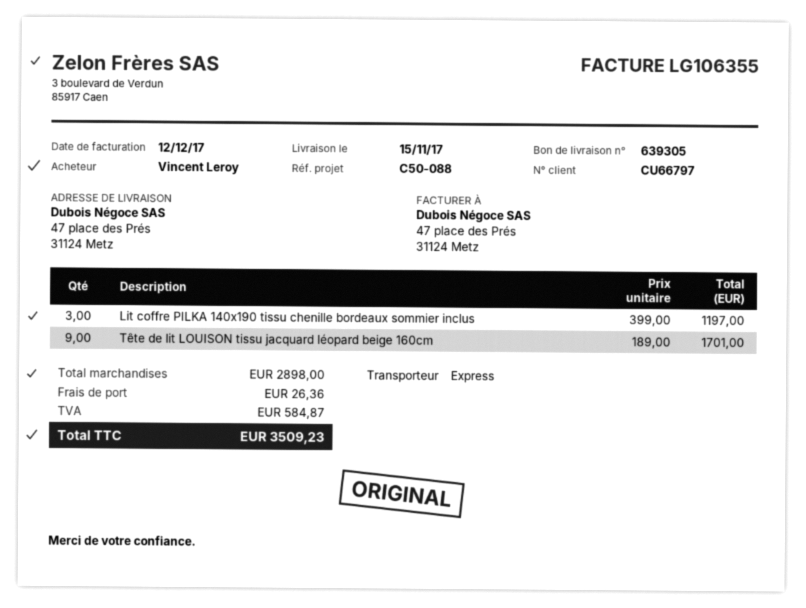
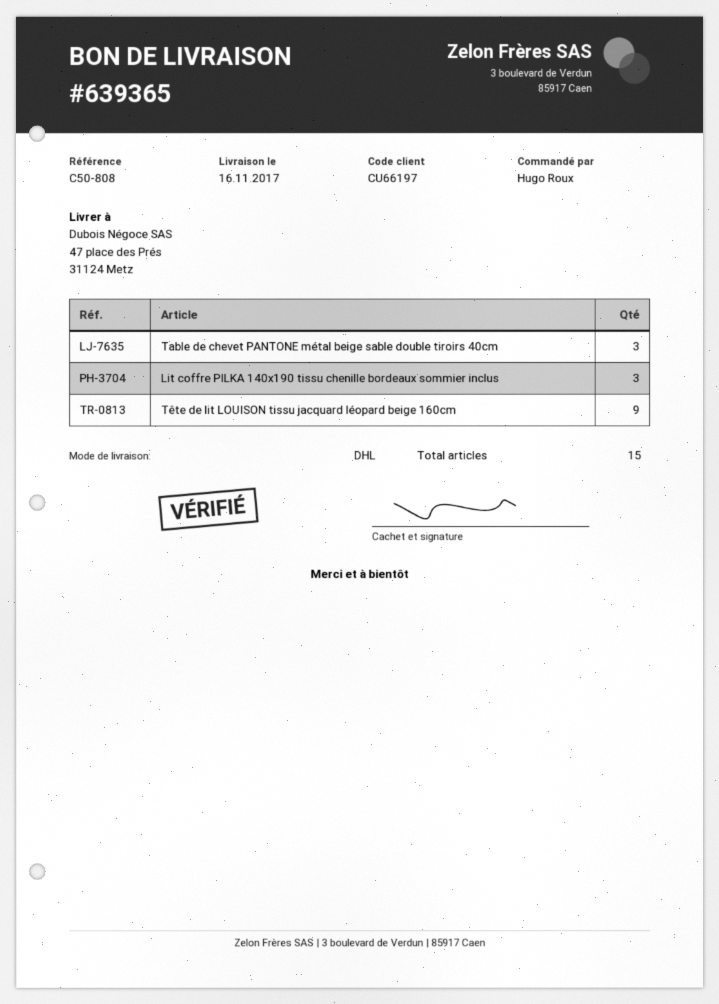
delivery note number: 639305 -> 639365
delivery date: 2017-11-15 -> 2017-11-16
customer number: CU66797 -> CU66197
reference: C50-088 -> C50-808
ordered by: Vincent Leroy -> Hugo Roux
shipping method: express -> DHL
Table de chevet PANTONE métal beige sable double tiroirs 40cm: none -> 3

